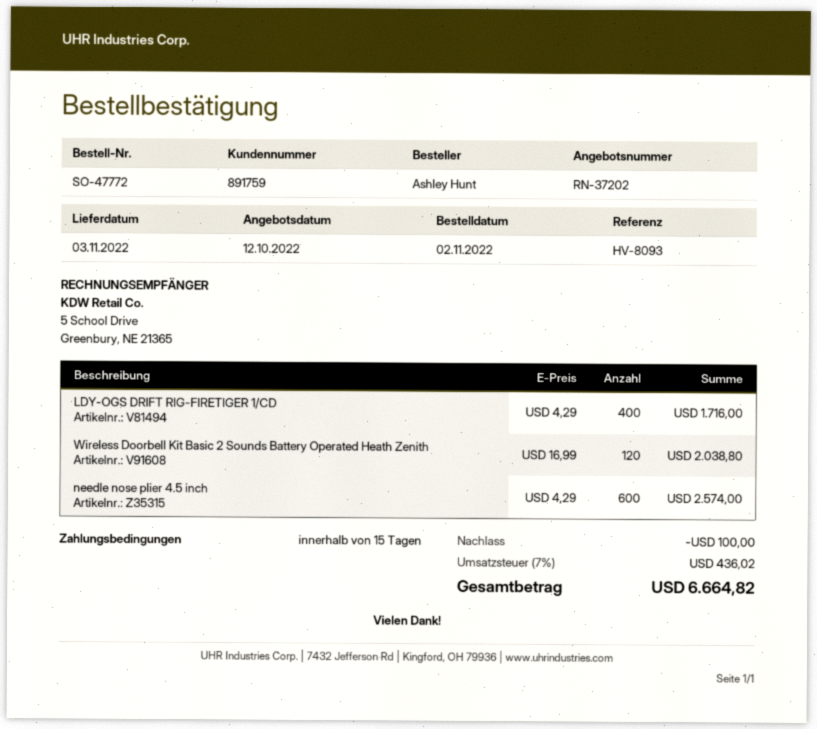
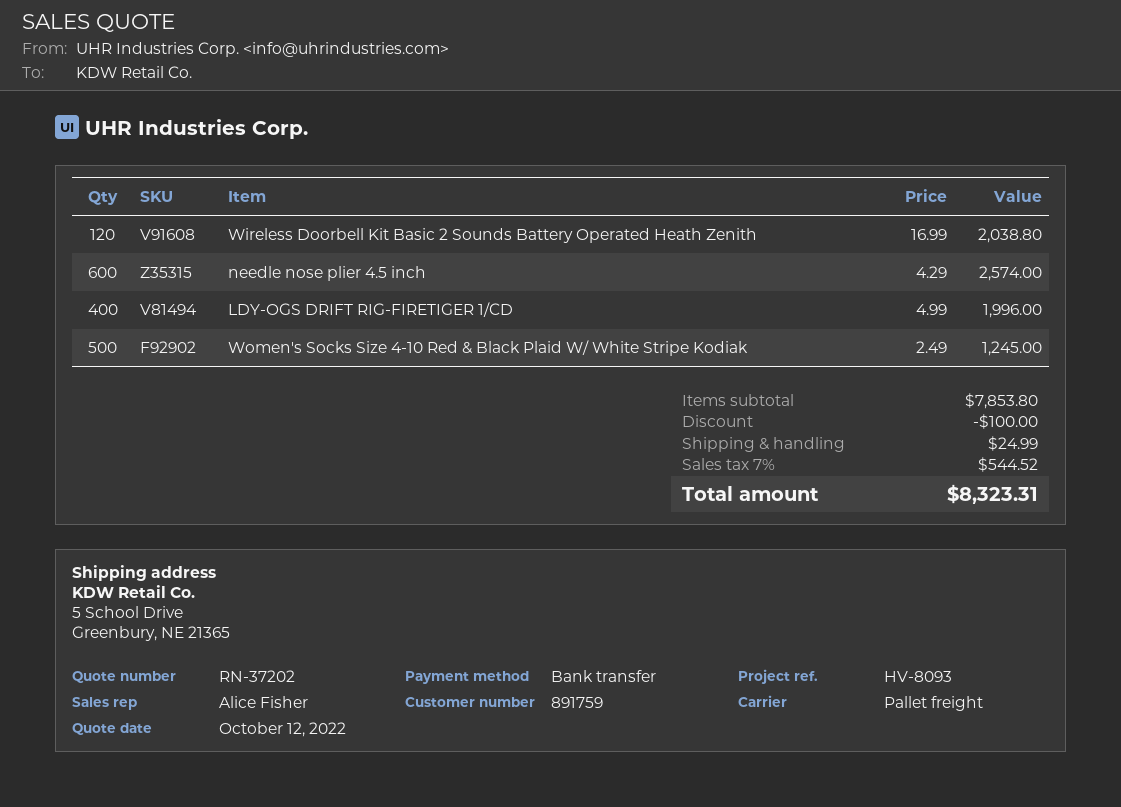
LDY-OGS DRIFT RIG-FIRETIGER 1/CD: 400 x 4.29 = 1716.00 -> 400 x 4.99 = 1996.00
Women's Socks Size 4-10 Red & Black Plaid W/ White Stripe Kodiak: none -> 500 x 2.49 = 1245.00
shipping: none -> 24.99
tax: 7% = 436.02 -> 7% = 544.52
total: 6664.82 -> 8323.31

